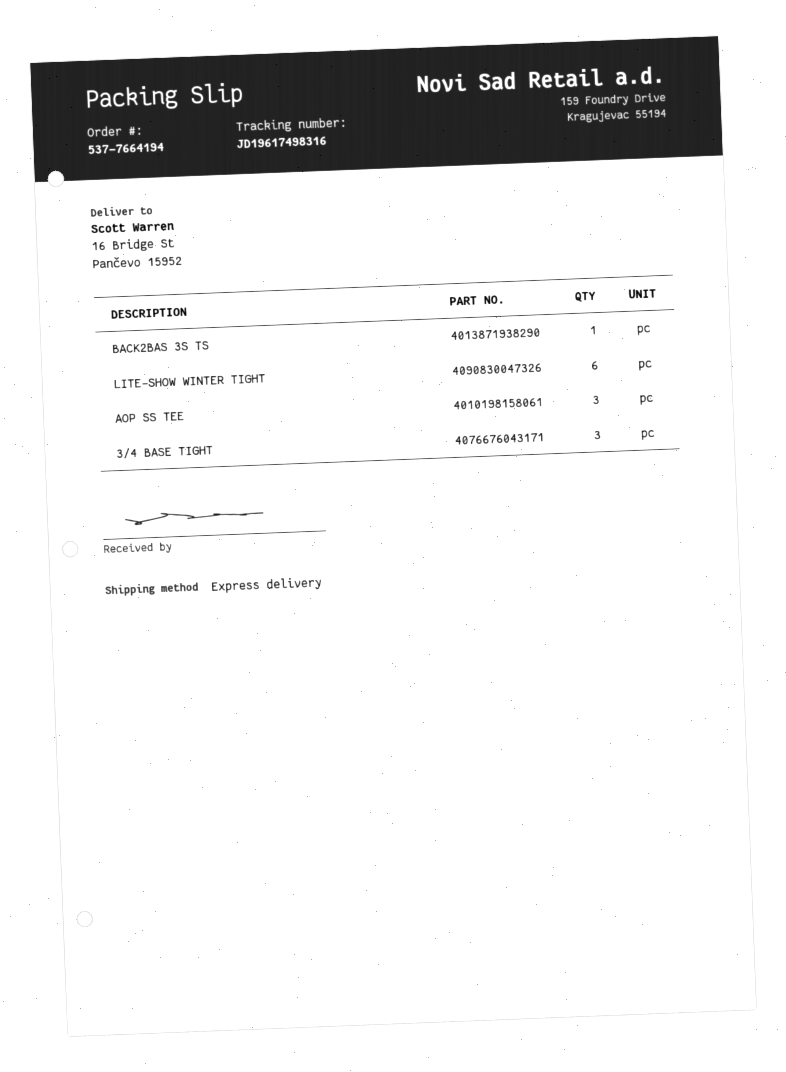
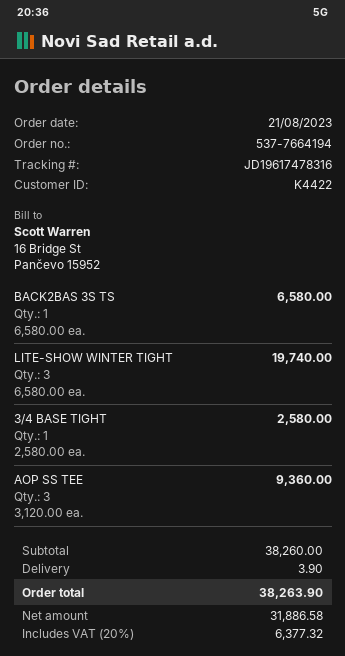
tracking number: JD19617498316 -> JD19617478316
LITE-SHOW WINTER TIGHT: 6 -> 3
3/4 BASE TIGHT: 3 -> 1

